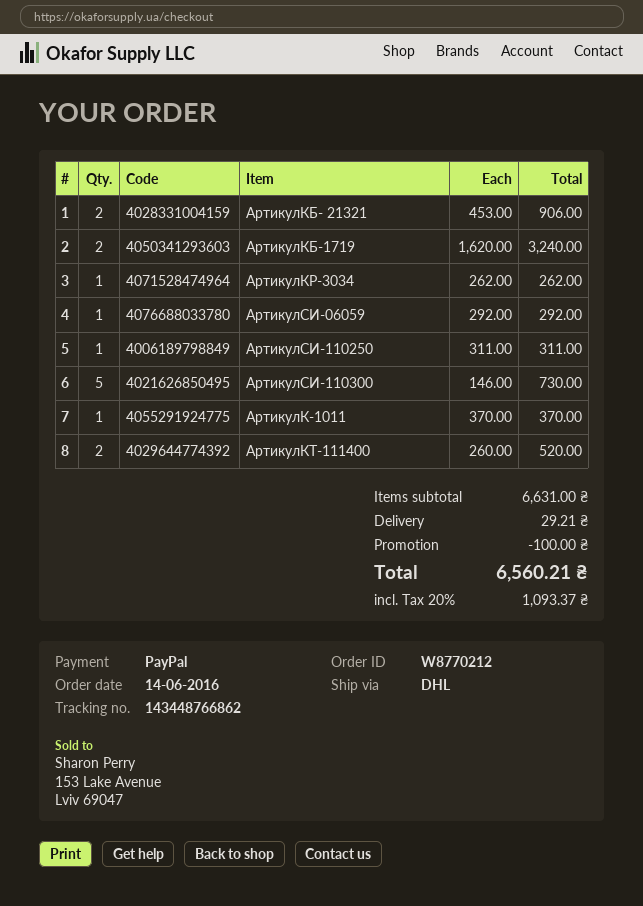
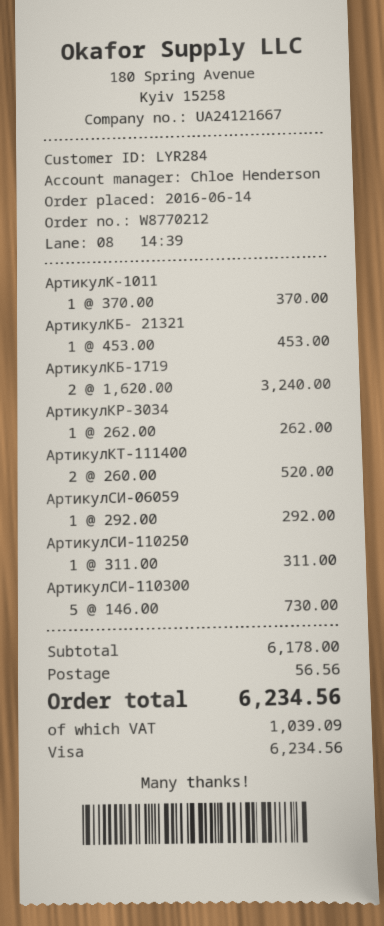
payment method: PayPal -> Visa
АртикулКБ- 21321: 2 x 453.00 = 906.00 -> 1 x 453.00 = 453.00
subtotal: 6631.00 -> 6178.00
discount: 100.00 -> none
shipping: 29.21 -> 56.56
tax: 1093.37 -> 1039.09
total: 6560.21 -> 6234.56

